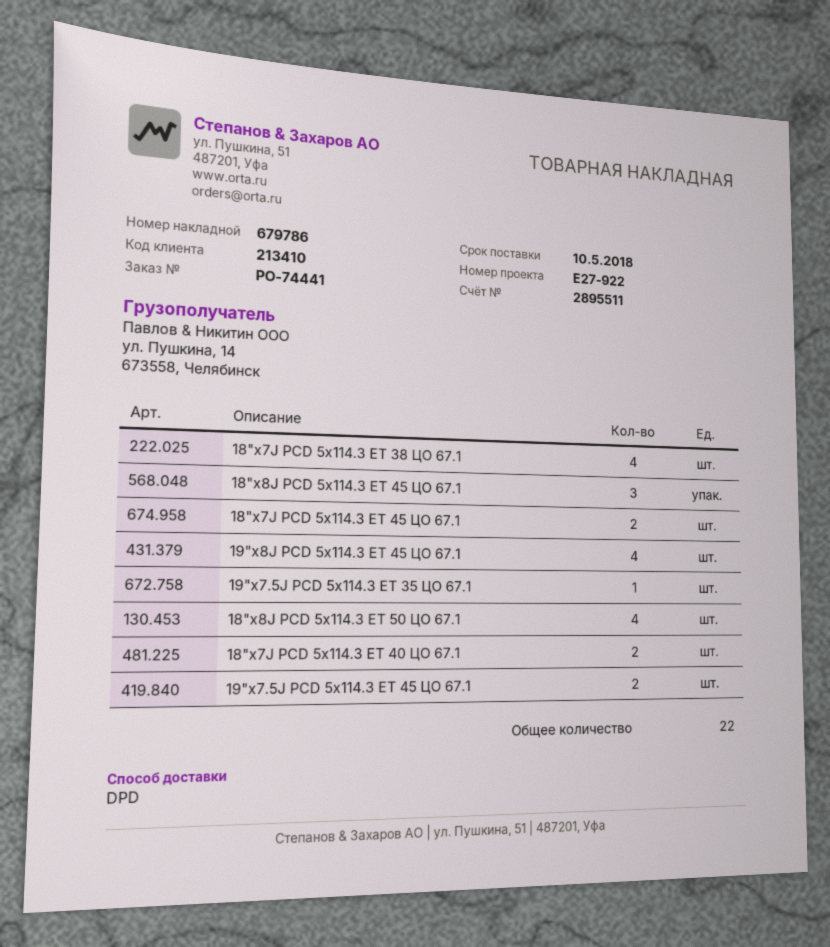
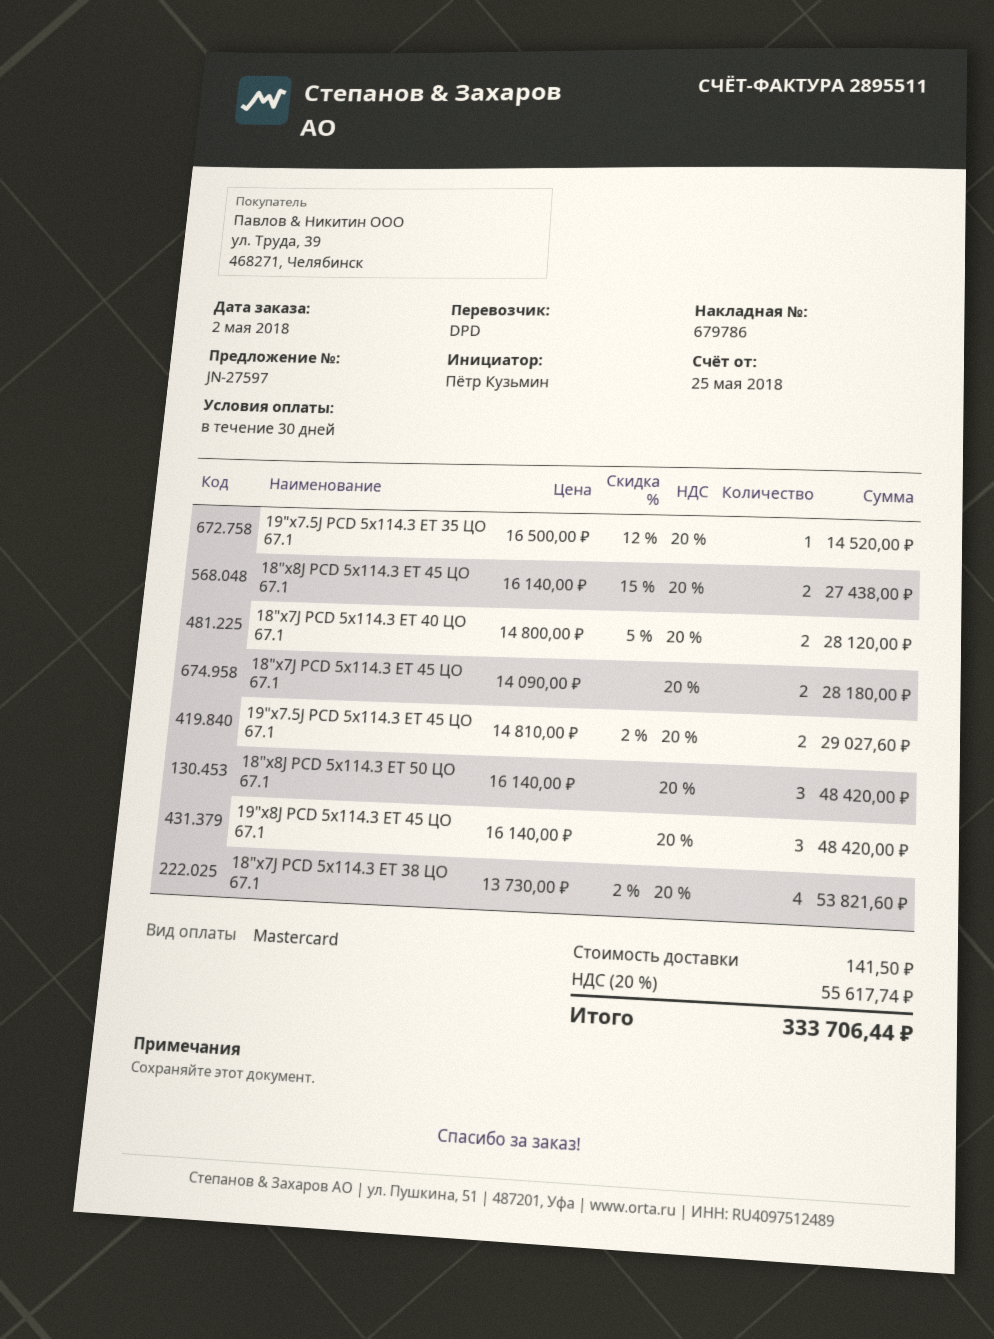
18"x8J PCD 5x114.3 ЕТ 45 ЦО 67.1: 3 -> 2
19"x8J PCD 5x114.3 ЕТ 45 ЦО 67.1: 4 -> 3
18"x8J PCD 5x114.3 ЕТ 50 ЦО 67.1: 4 -> 3

